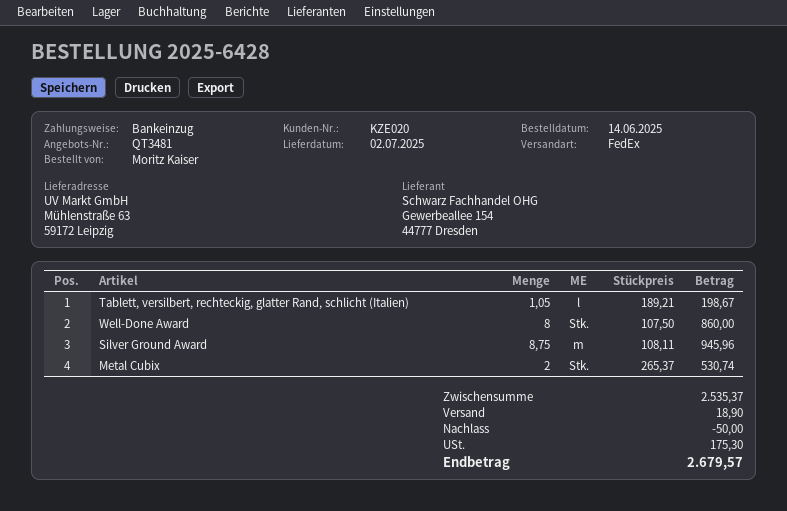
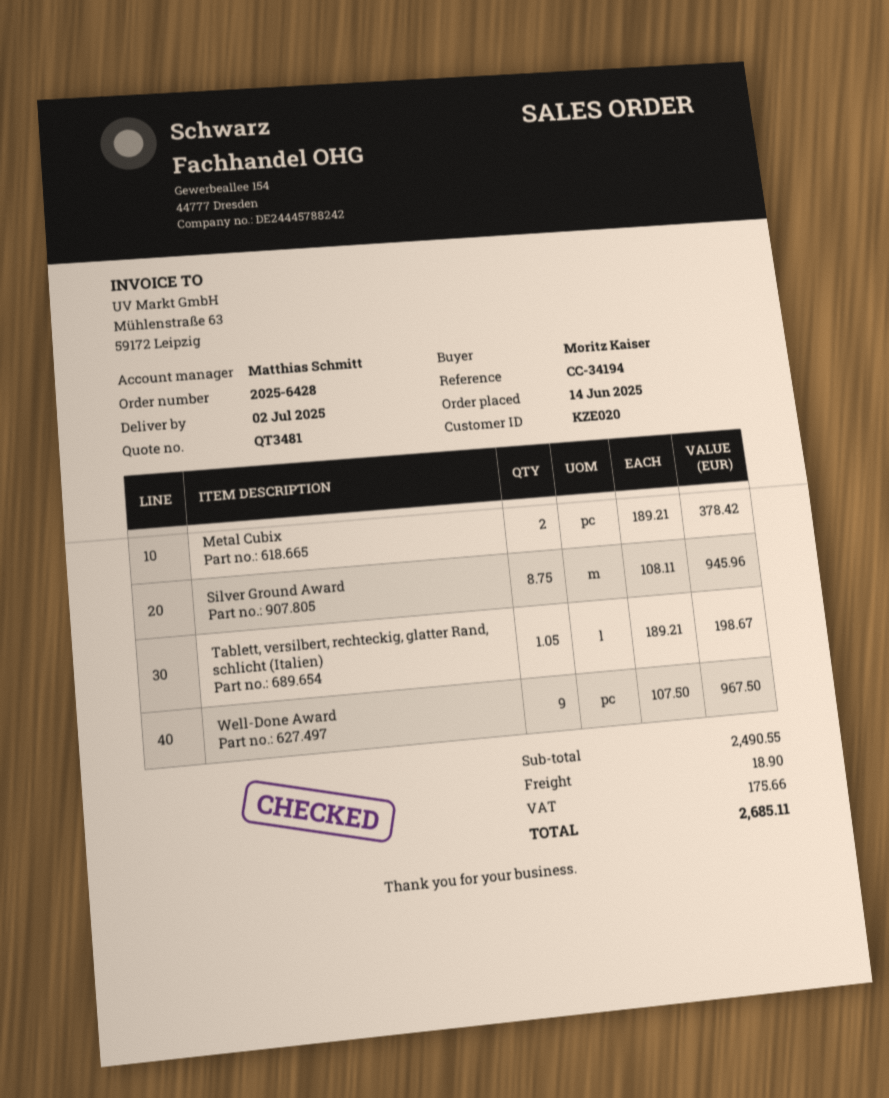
Well-Done Award: 8 x 107.50 = 860.00 -> 9 x 107.50 = 967.50
Metal Cubix: 2 x 265.37 = 530.74 -> 2 x 189.21 = 378.42
subtotal: 2535.37 -> 2490.55
discount: 50.00 -> none
tax: 175.30 -> 175.66
total: 2679.57 -> 2685.11

